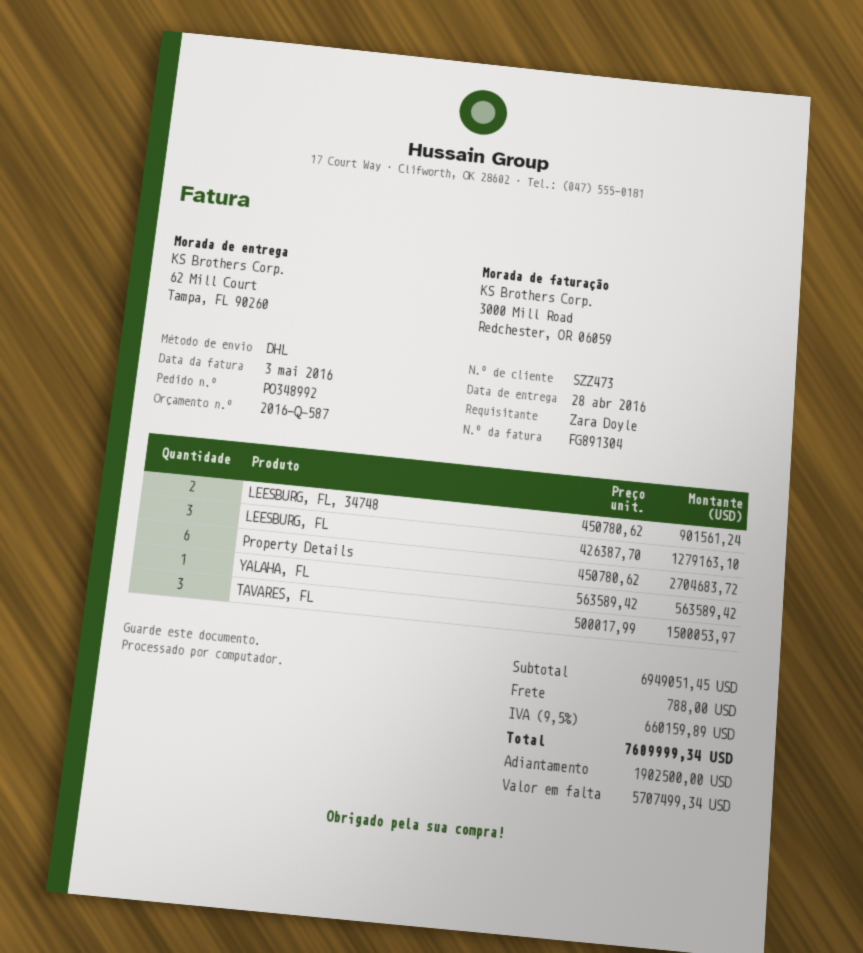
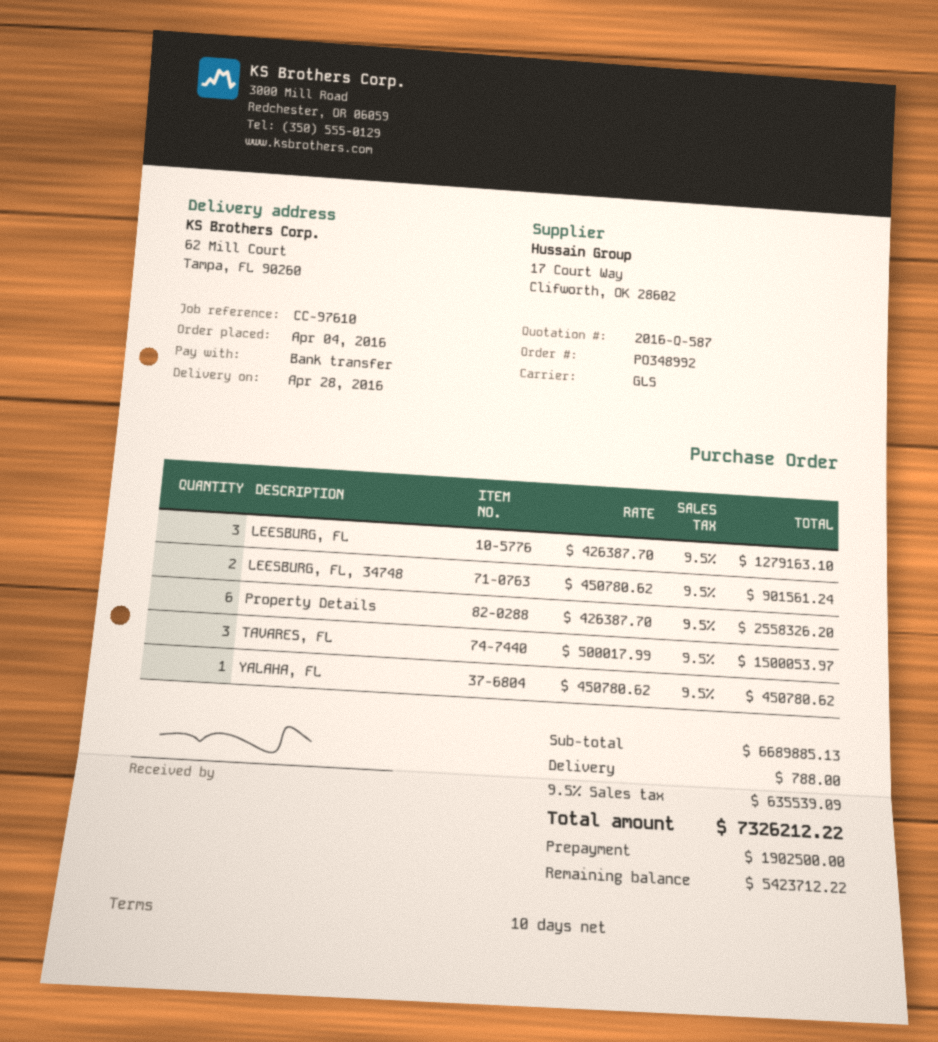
shipping method: DHL -> GLS
Property Details: 6 x 450780.62 = 2704683.72 -> 6 x 426387.70 = 2558326.20
YALAHA, FL: 1 x 563589.42 = 563589.42 -> 1 x 450780.62 = 450780.62
subtotal: 6949051.45 -> 6689885.13
tax: 9.5% = 660159.89 -> 9.5% = 635539.09
total: 7609999.34 -> 7326212.22
balance: 5707499.34 -> 5423712.22

